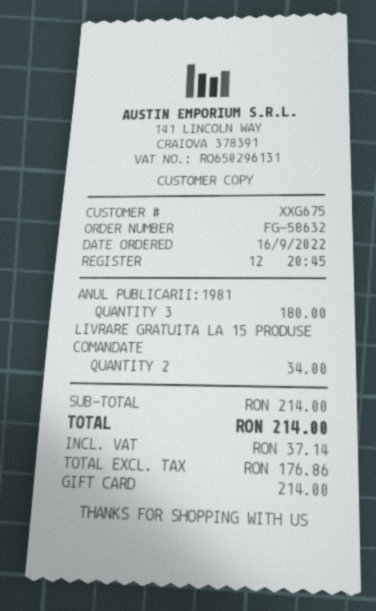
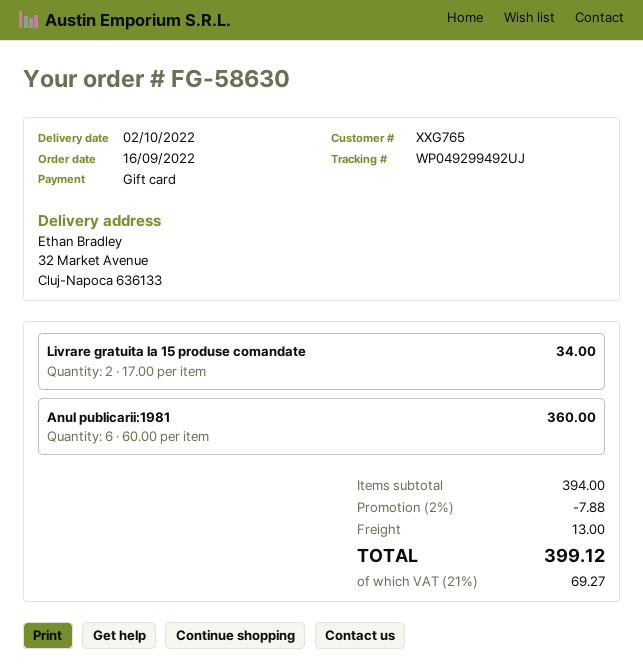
order number: FG-58632 -> FG-58630
customer number: XXG675 -> XXG765
ANUL PUBLICARII:1981: 3 for 180.00 -> 6 for 360.00
subtotal: 214.00 -> 394.00
discount: none -> 2% = 7.88
shipping: none -> 13.00
tax: 37.14 -> 69.27
total: 214.00 -> 399.12

